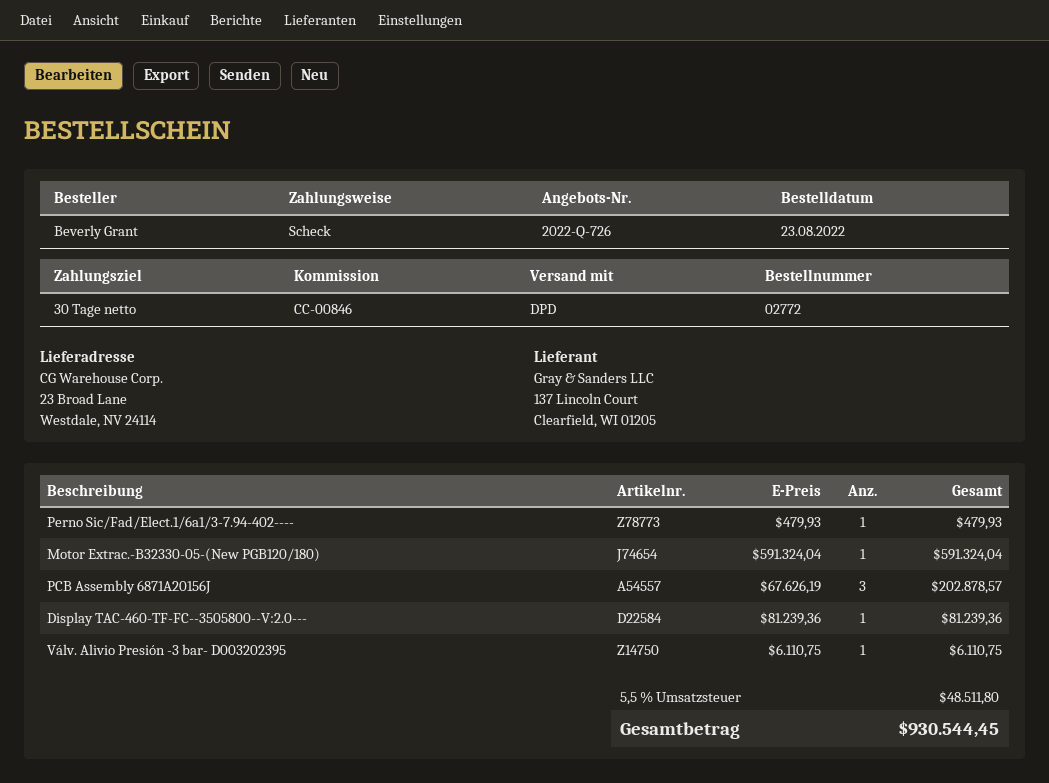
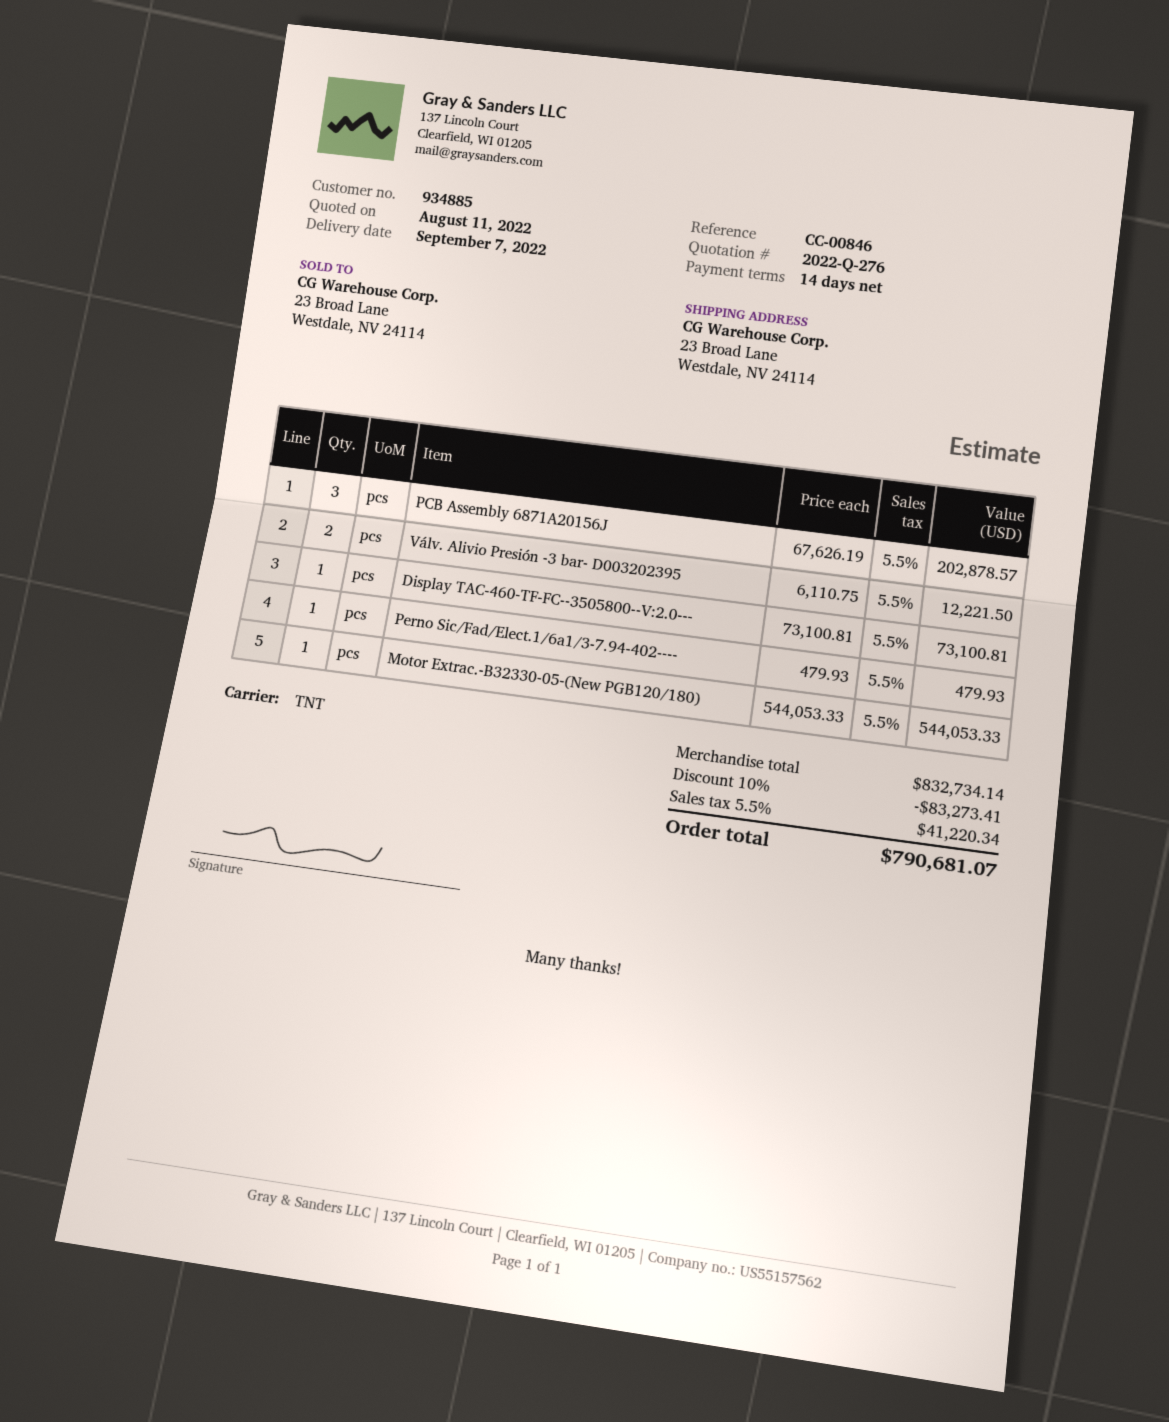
quote number: 2022-Q-726 -> 2022-Q-276
payment terms: 30 days -> 14 days
shipping method: DPD -> TNT
Motor Extrac.-B32330-05-(New PGB120/180): 1 x 591324.04 = 591324.04 -> 1 x 544053.33 = 544053.33
Display TAC-460-TF-FC--3505800--V:2.0---: 1 x 81239.36 = 81239.36 -> 1 x 73100.81 = 73100.81
Válv. Alivio Presión -3 bar- D003202395: 1 x 6110.75 = 6110.75 -> 2 x 6110.75 = 12221.50
discount: none -> 10% = 83273.41
tax: 5.5% = 48511.80 -> 5.5% = 41220.34
total: 930544.45 -> 790681.07

